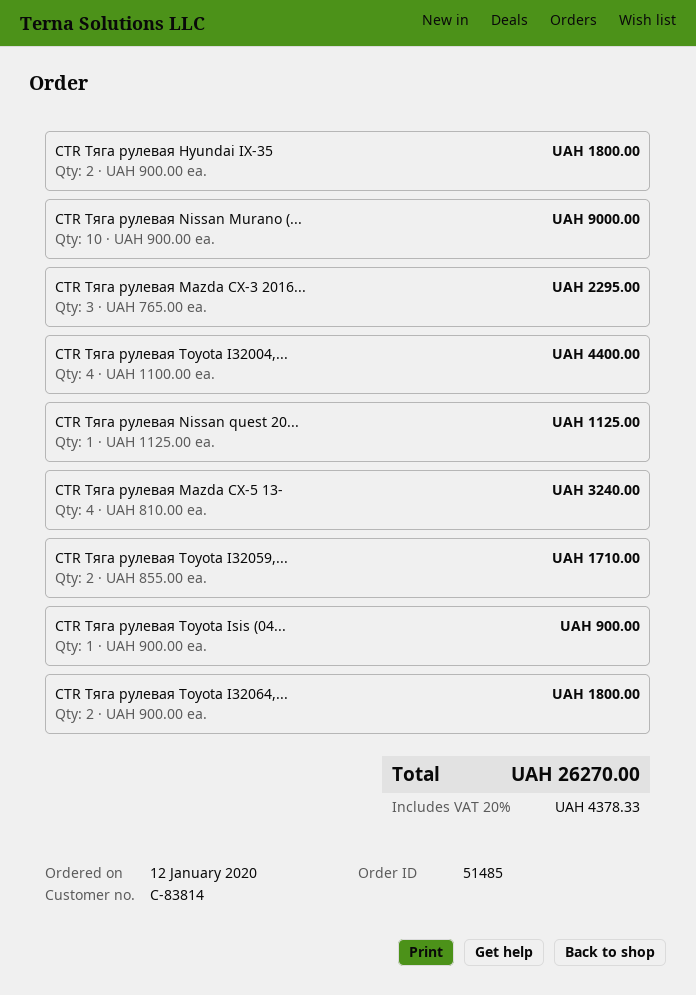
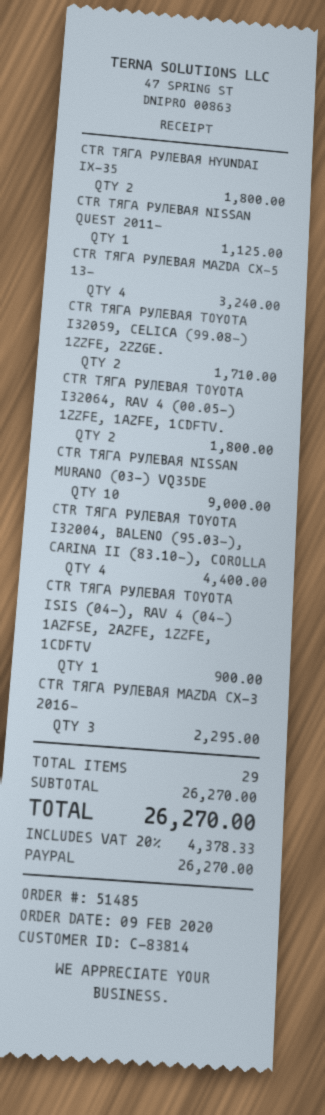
order date: 2020-01-12 -> 2020-02-09

